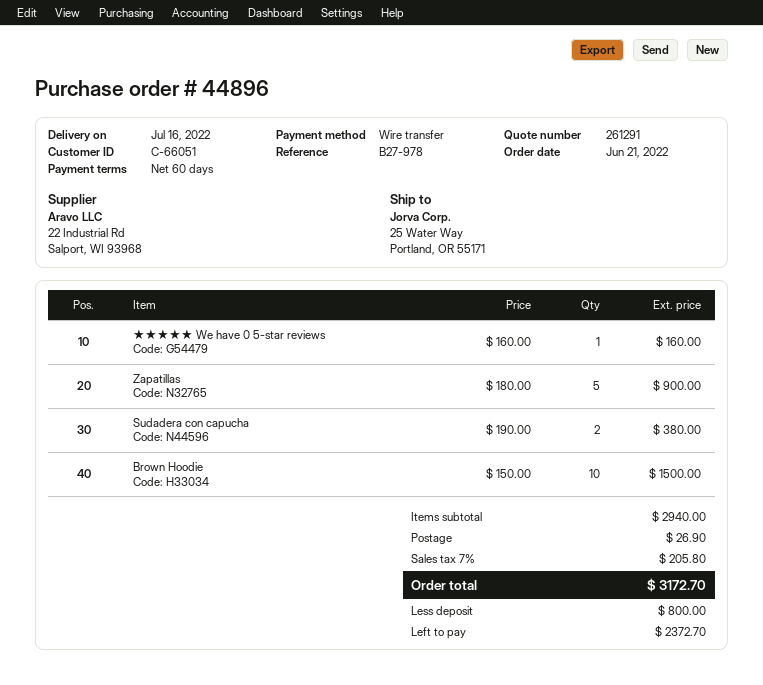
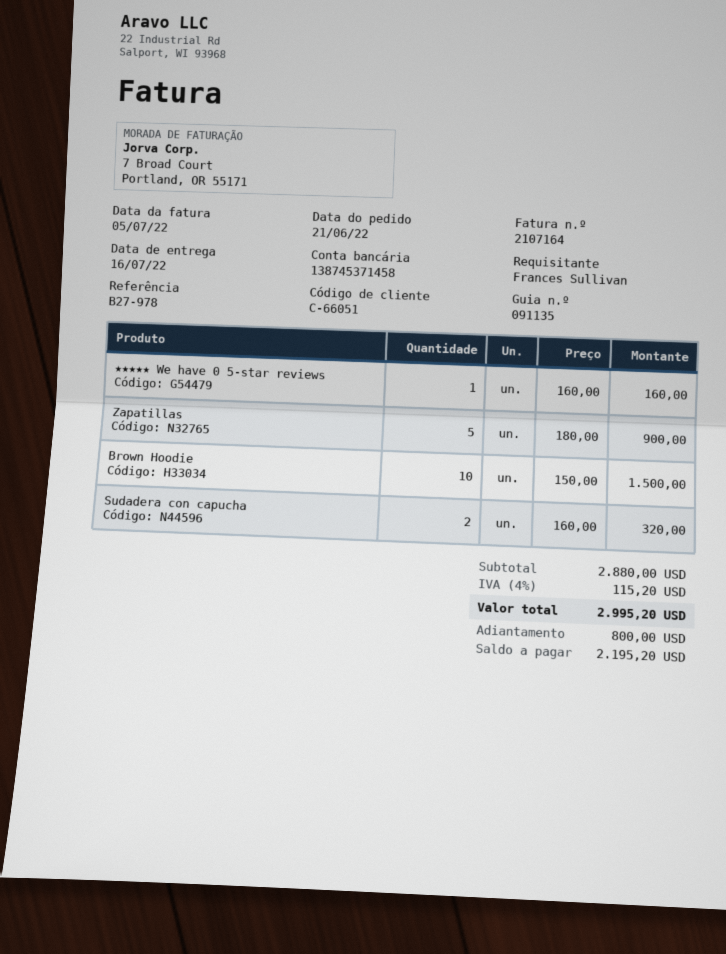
Sudadera con capucha: 2 x 190.00 = 380.00 -> 2 x 160.00 = 320.00
subtotal: 2940.00 -> 2880.00
shipping: 26.90 -> none
tax: 7% = 205.80 -> 4% = 115.20
total: 3172.70 -> 2995.20
balance: 2372.70 -> 2195.20

